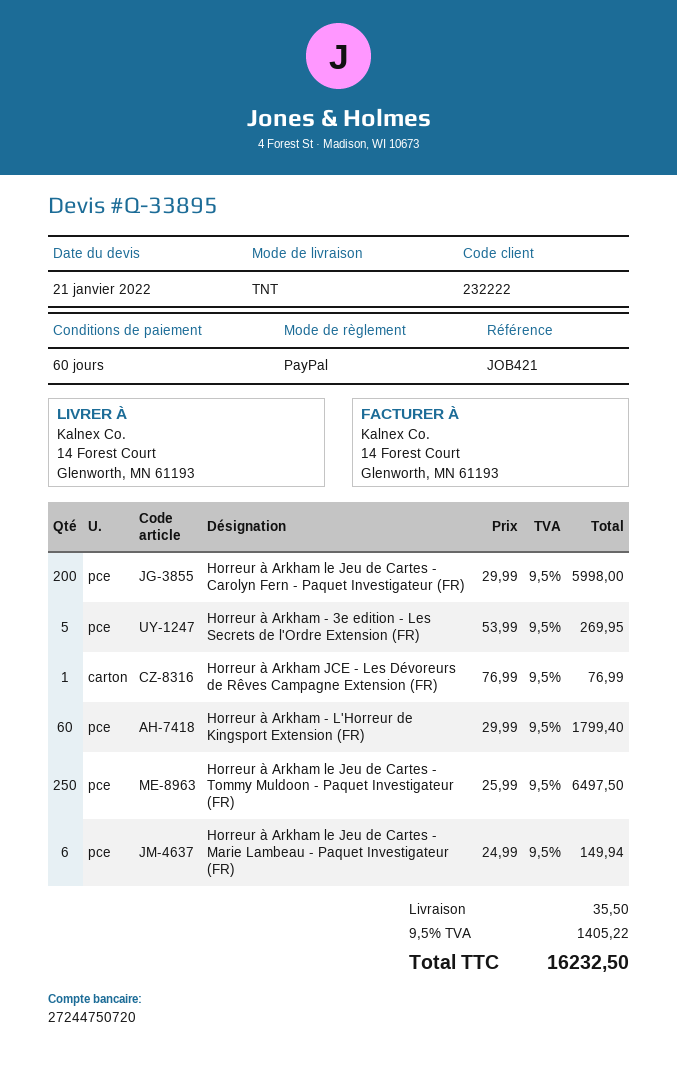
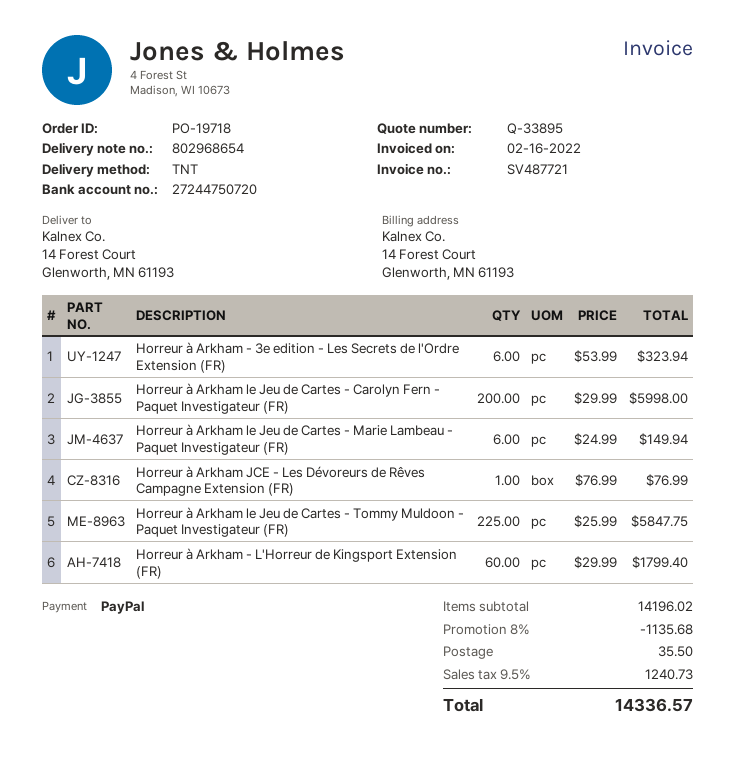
Horreur à Arkham - 3e edition - Les Secrets de l'Ordre Extension (FR): 5 x 53.99 = 269.95 -> 6 x 53.99 = 323.94
Horreur à Arkham le Jeu de Cartes - Tommy Muldoon - Paquet Investigateur (FR): 250 x 25.99 = 6497.50 -> 225 x 25.99 = 5847.75
discount: none -> 8% = 1135.68
tax: 9.5% = 1405.22 -> 9.5% = 1240.73
total: 16232.50 -> 14336.57

